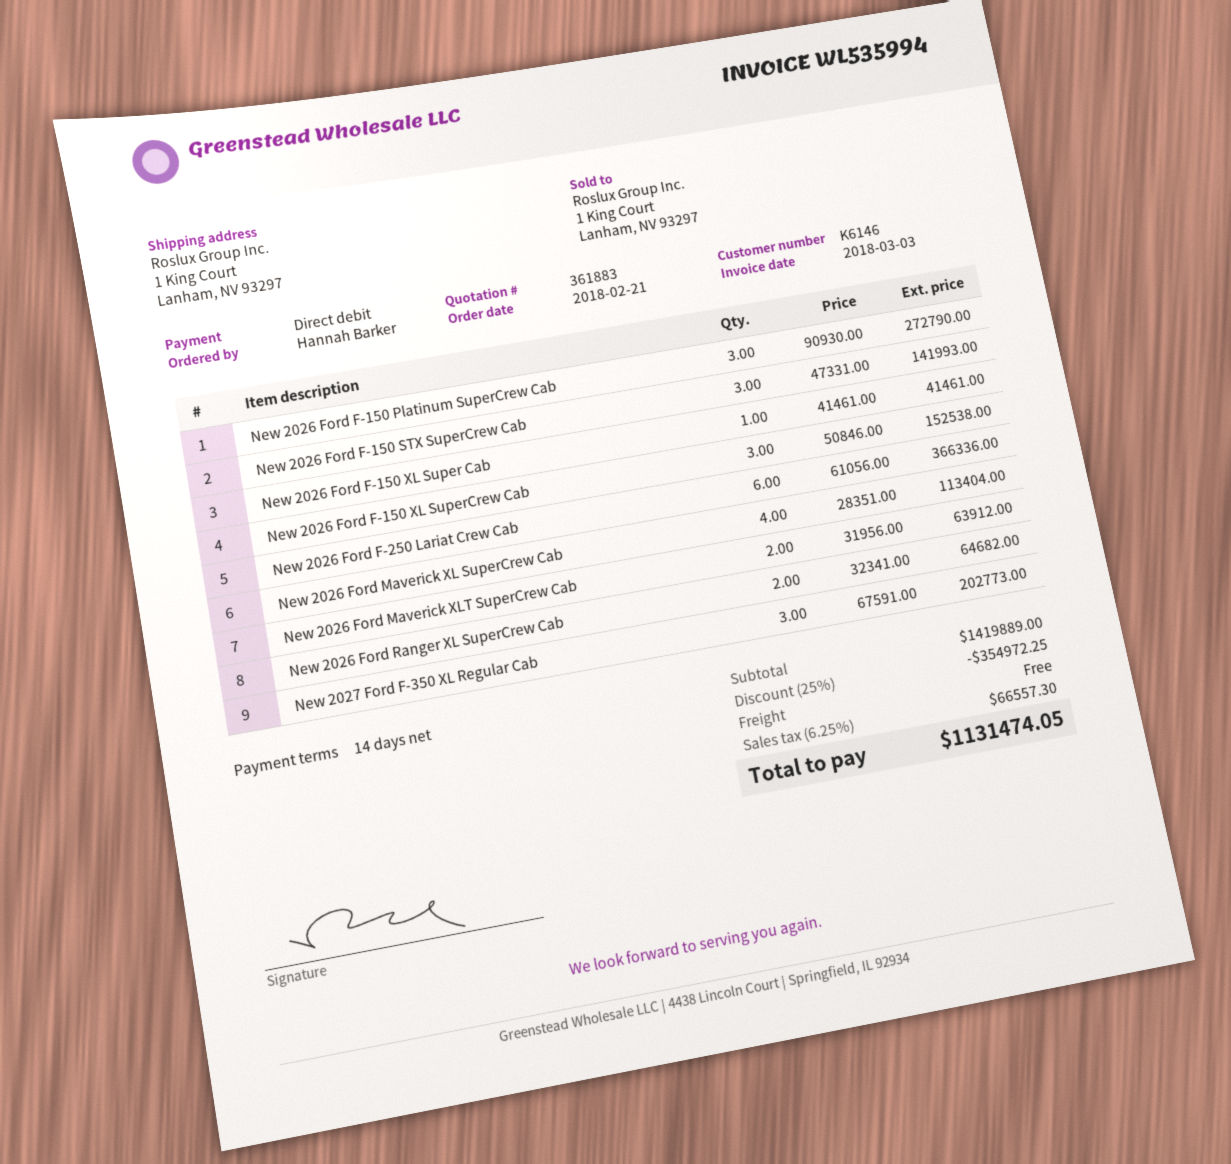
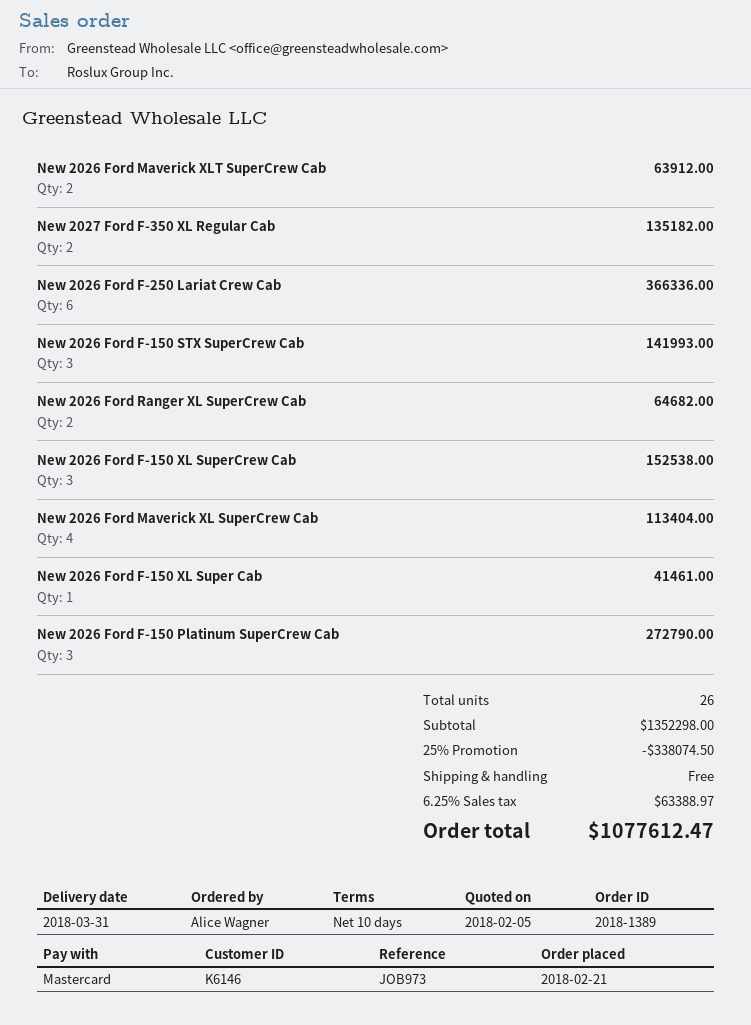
payment terms: 14 days -> 10 days
ordered by: Hannah Barker -> Alice Wagner
payment method: direct debit -> Mastercard
New 2027 Ford F-350 XL Regular Cab: 3 for 202773.00 -> 2 for 135182.00
subtotal: 1419889.00 -> 1352298.00
discount: 25% = 354972.25 -> 25% = 338074.50
tax: 6.25% = 66557.30 -> 6.25% = 63388.97
total: 1131474.05 -> 1077612.47

